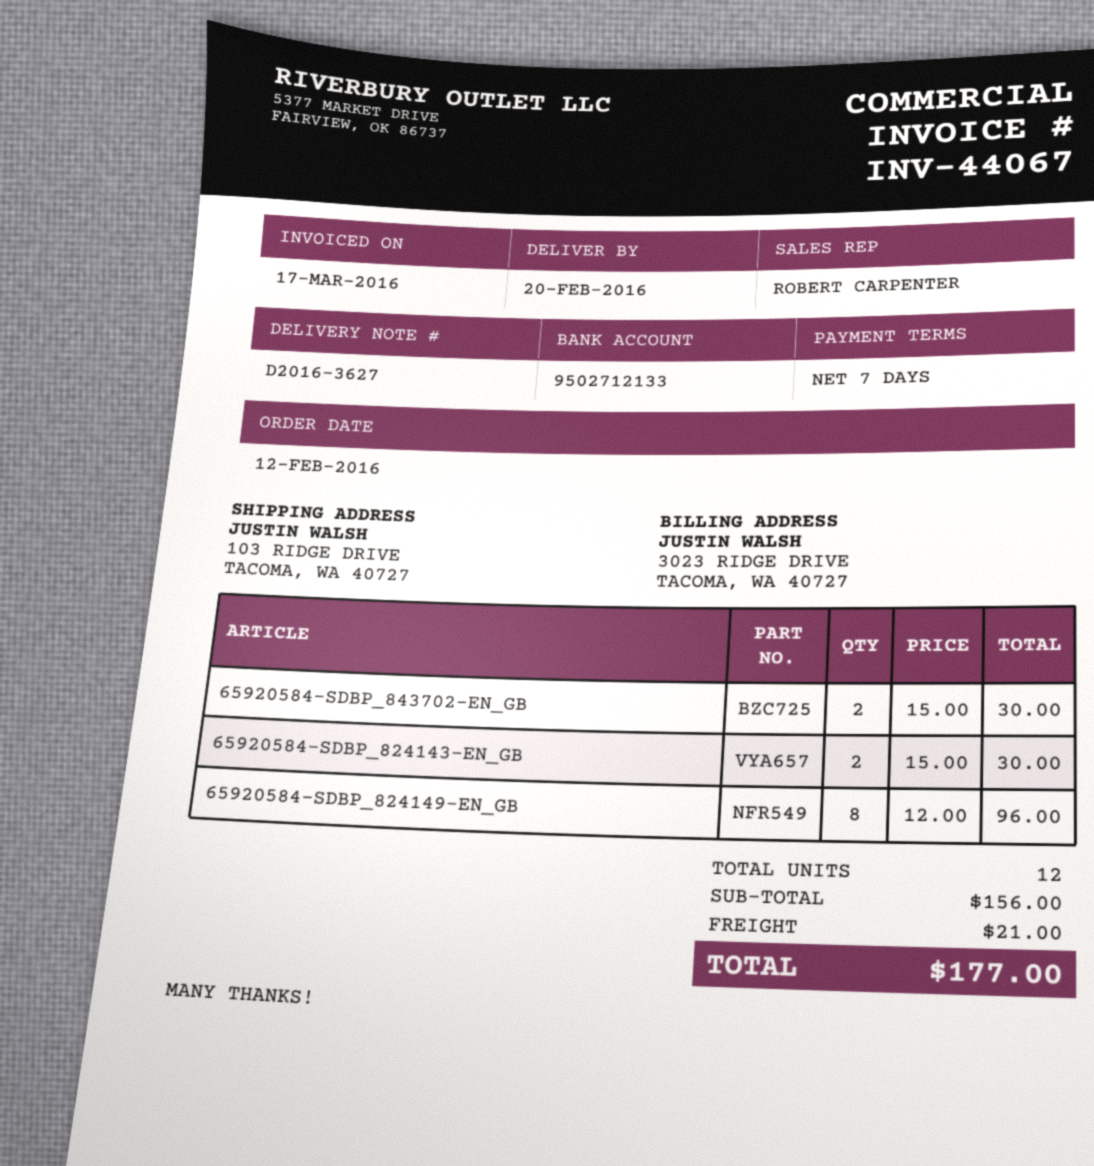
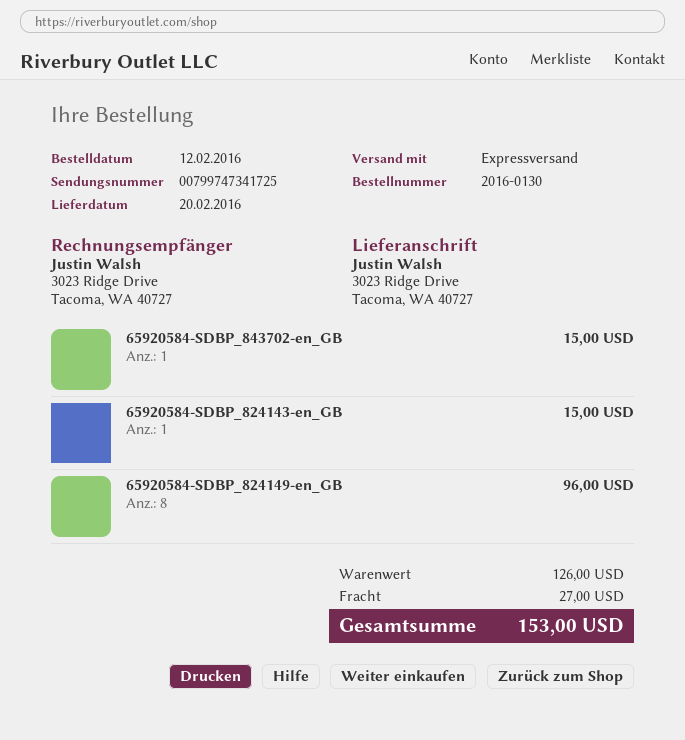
ship to: 103 RIDGE DRIVE, TACOMA, WA 40727 -> 3023 Ridge Drive, Tacoma, WA 40727
65920584-SDBP_843702-EN_GB: 2 for 30.00 -> 1 for 15.00
65920584-SDBP_824143-EN_GB: 2 for 30.00 -> 1 for 15.00
subtotal: 156.00 -> 126.00
shipping: 21.00 -> 27.00
total: 177.00 -> 153.00

